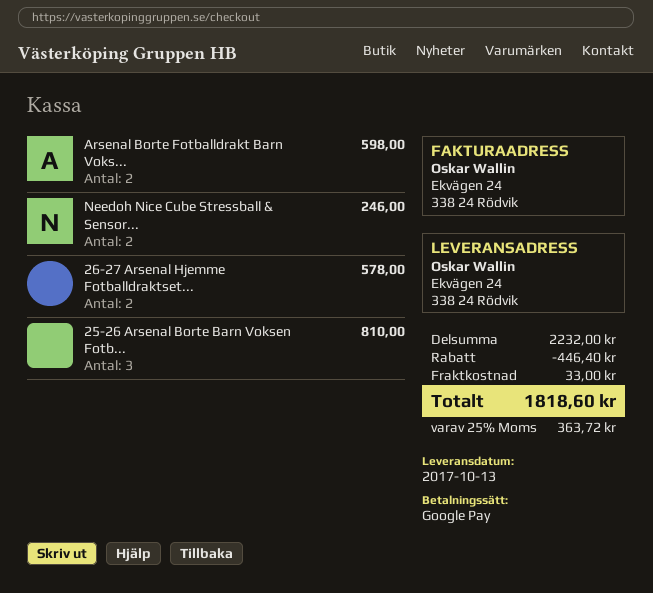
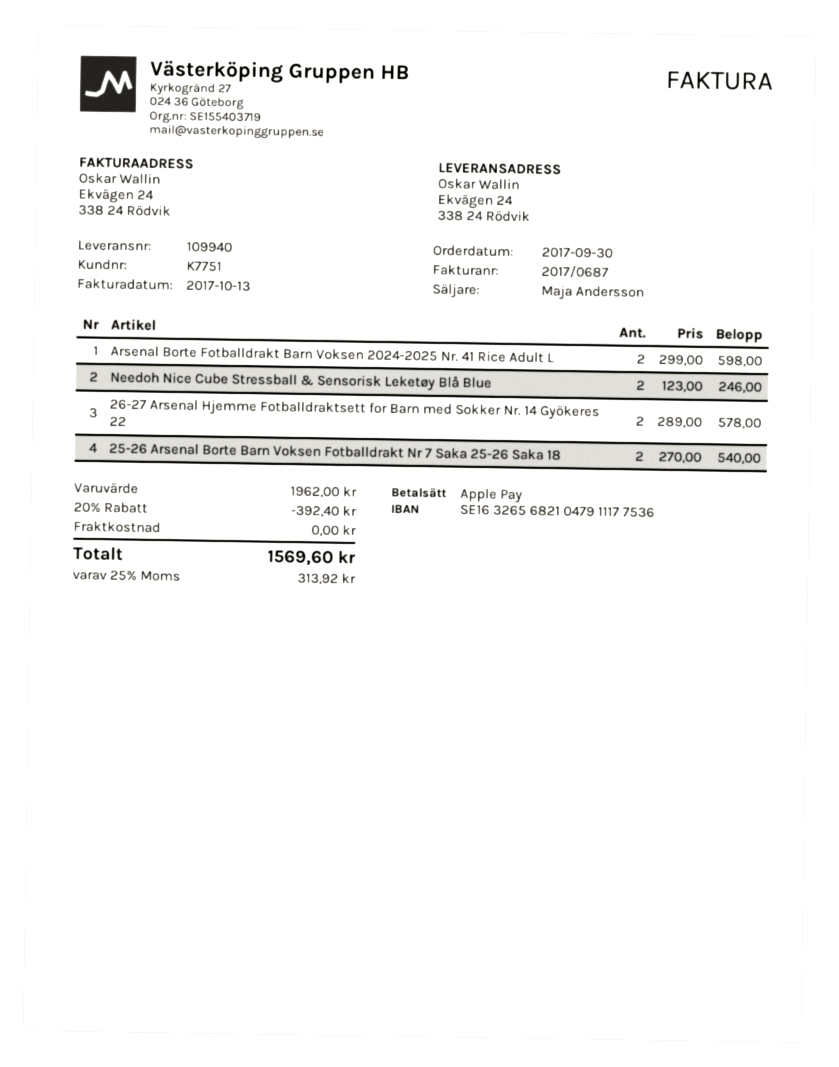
payment method: Google Pay -> Apple Pay
25-26 Arsenal Borte Barn Voksen Fotb...: 3 for 810.00 -> 2 for 540.00
subtotal: 2232.00 -> 1962.00
discount: 446.40 -> 392.40
shipping: 33.00 -> 0.00
tax: 25% = 363.72 -> 25% = 313.92
total: 1818.60 -> 1569.60

